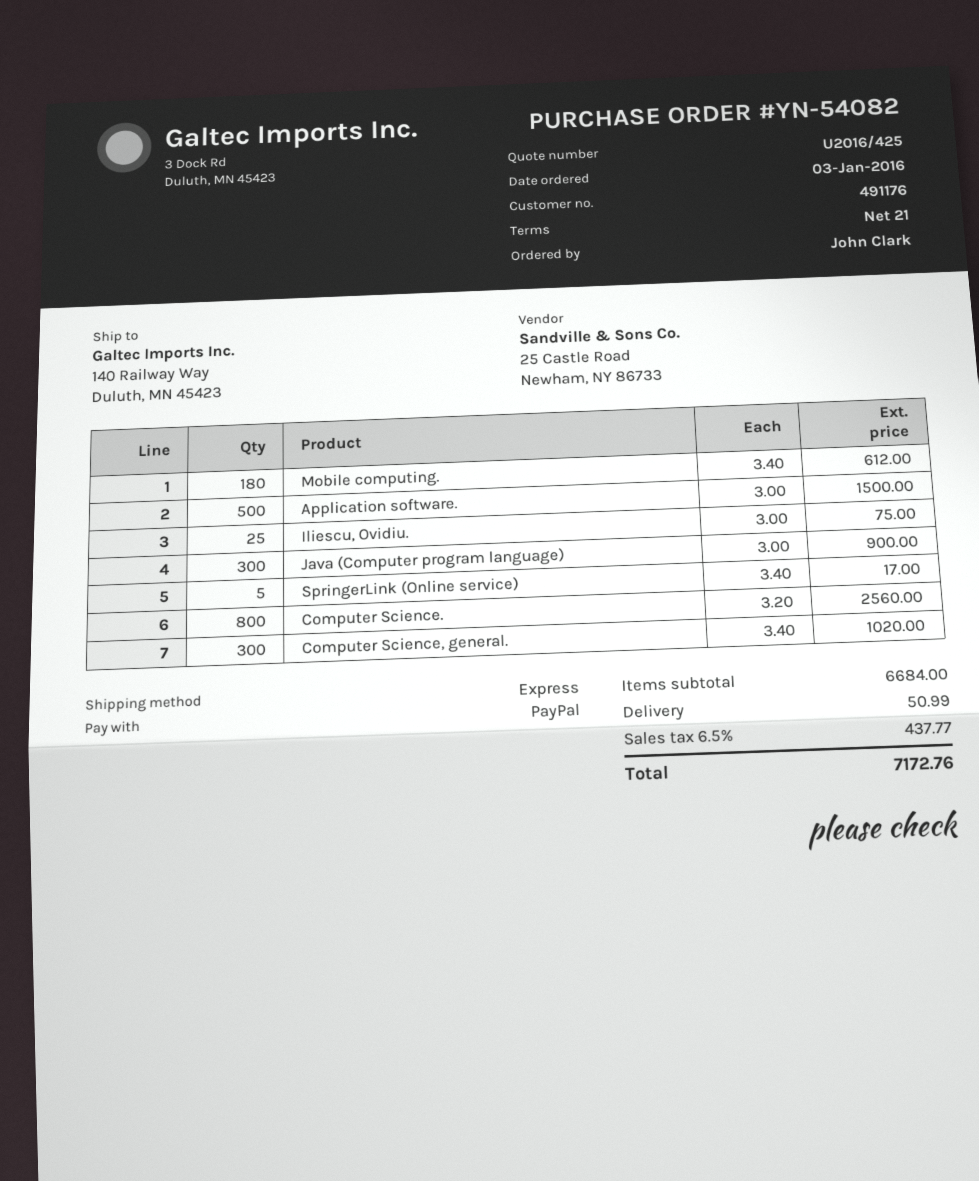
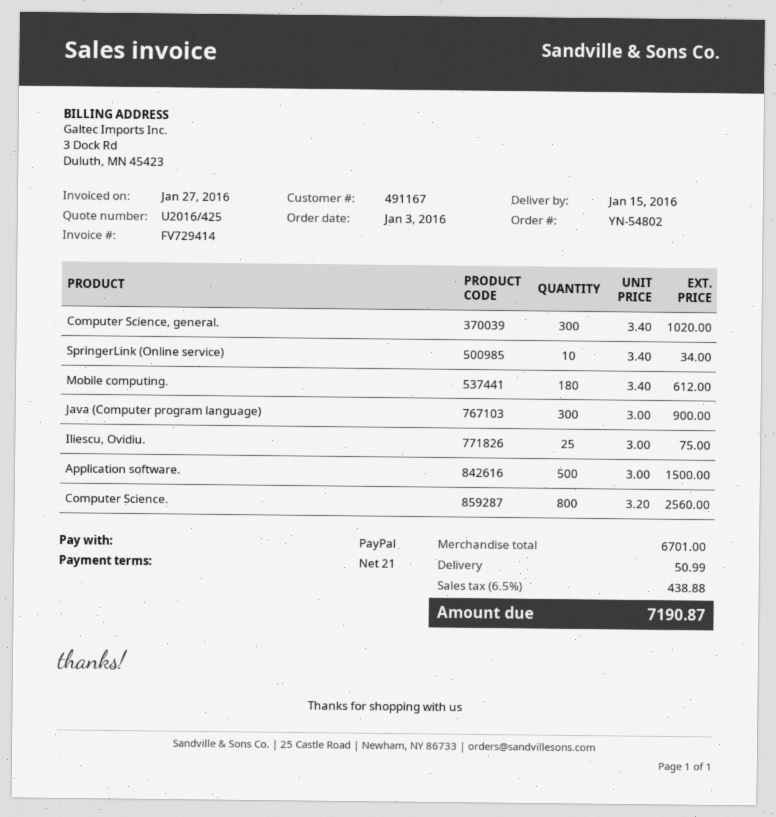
order number: YN-54082 -> YN-54802
customer number: 491176 -> 491167
SpringerLink (Online service): 5 x 3.40 = 17.00 -> 10 x 3.40 = 34.00
subtotal: 6684.00 -> 6701.00
tax: 6.5% = 437.77 -> 6.5% = 438.88
total: 7172.76 -> 7190.87

